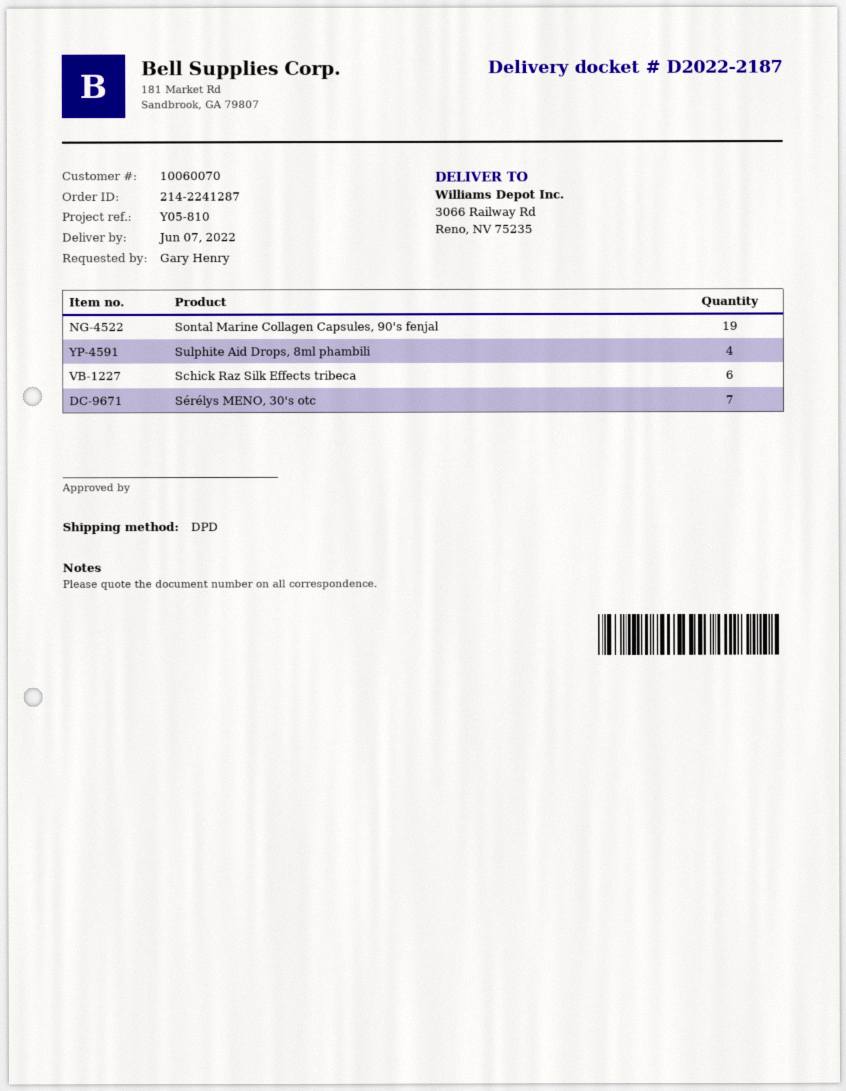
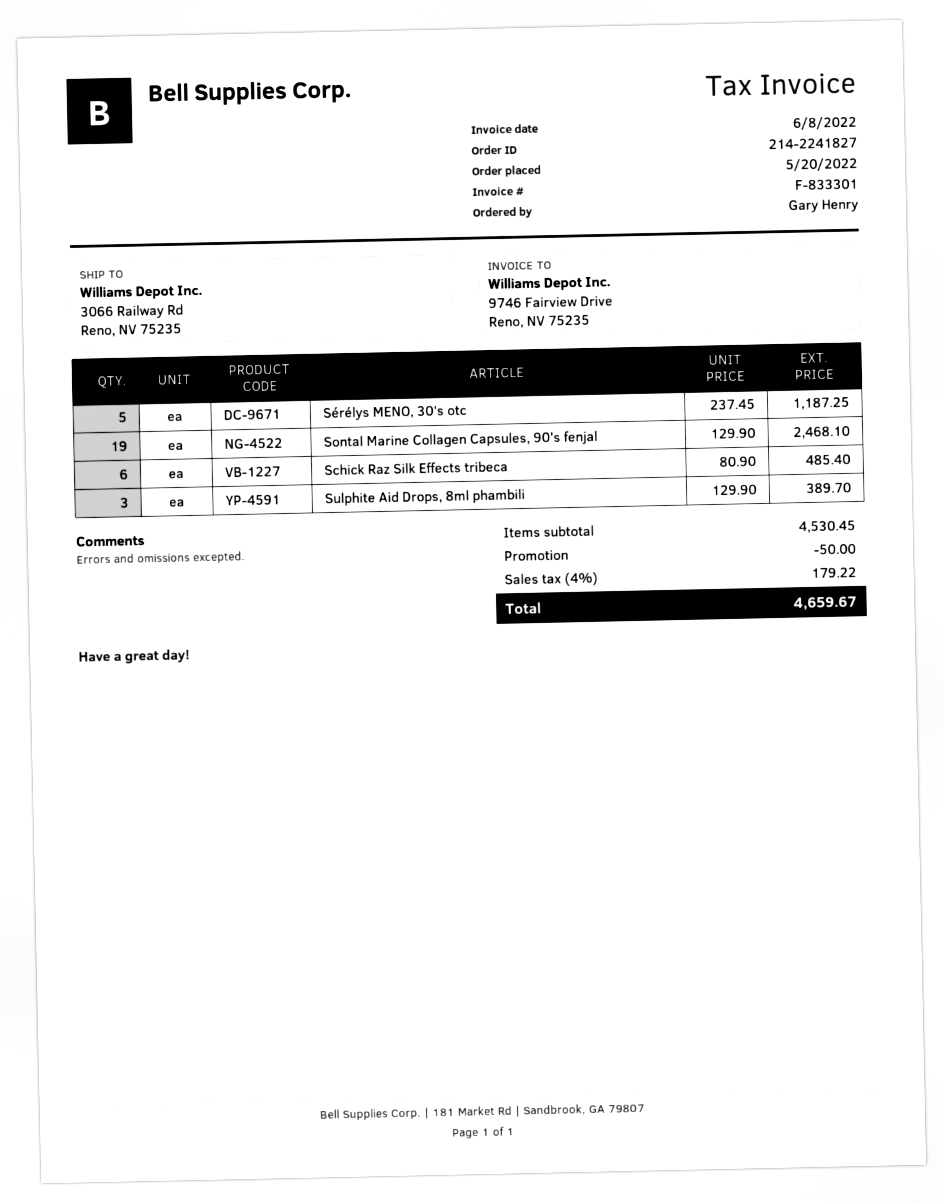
order number: 214-2241287 -> 214-2241827
Sulphite Aid Drops, 8ml phambili: 4 -> 3
Sérélys MENO, 30's otc: 7 -> 5

